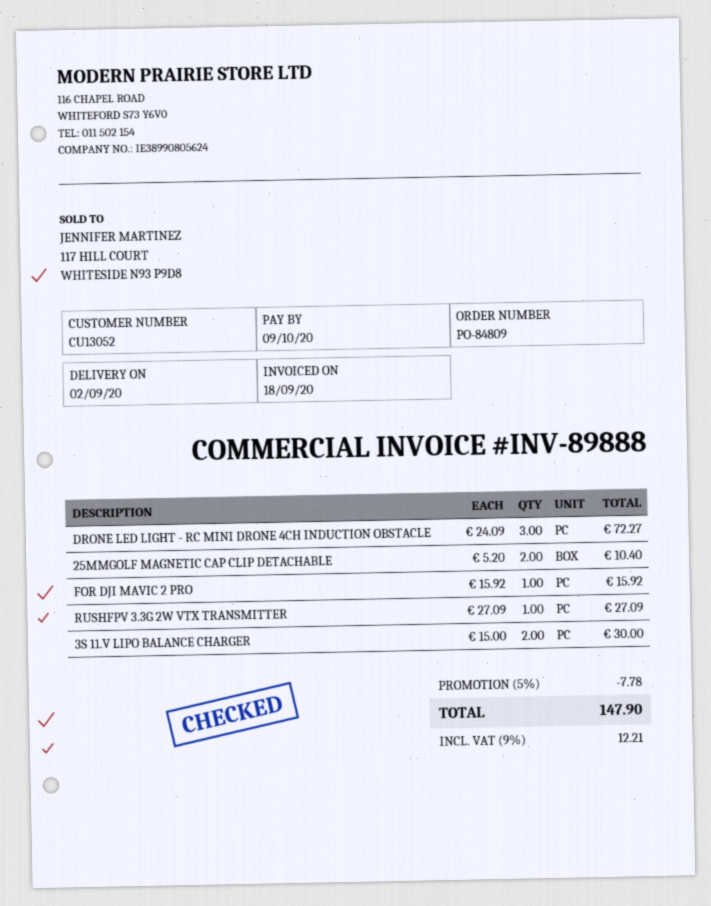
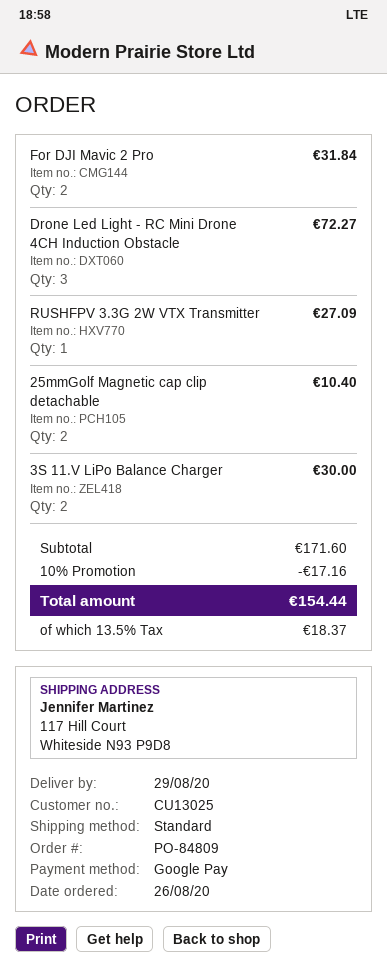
delivery date: 2020-09-02 -> 2020-08-29
customer number: CU13052 -> CU13025
FOR DJI MAVIC 2 PRO: 1 for 15.92 -> 2 for 31.84
discount: 5% = 7.78 -> 10% = 17.16
tax: 9% = 12.21 -> 13.5% = 18.37
total: 147.90 -> 154.44

